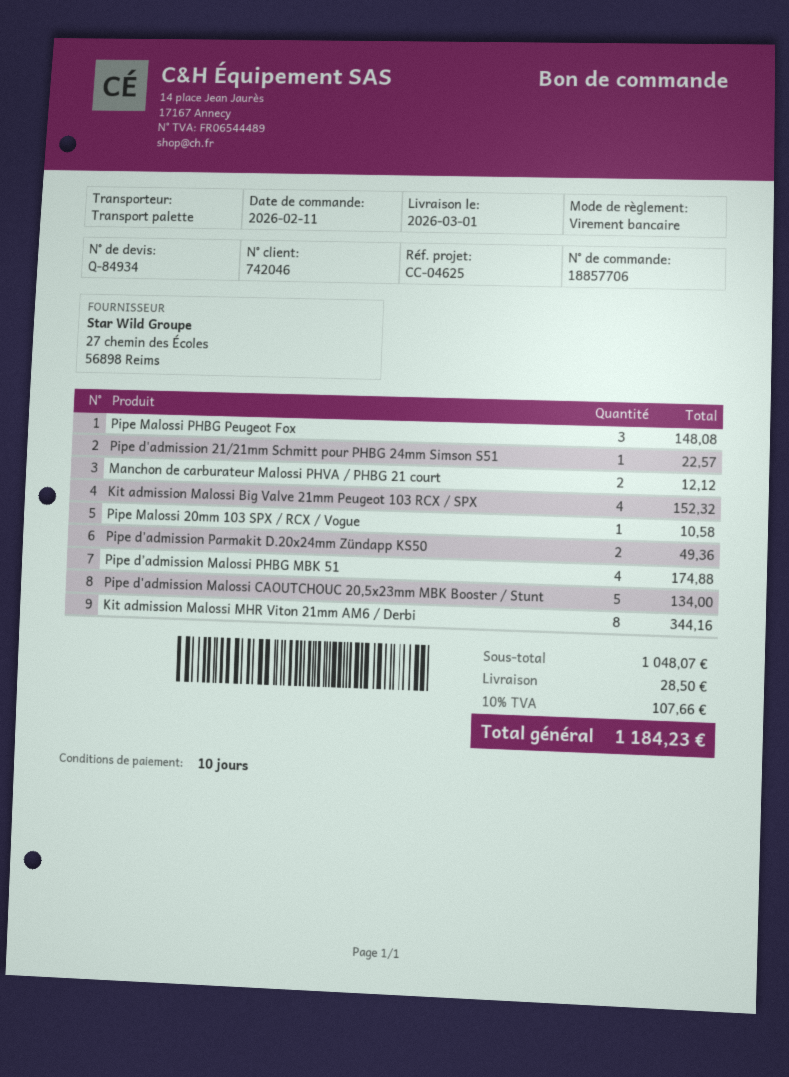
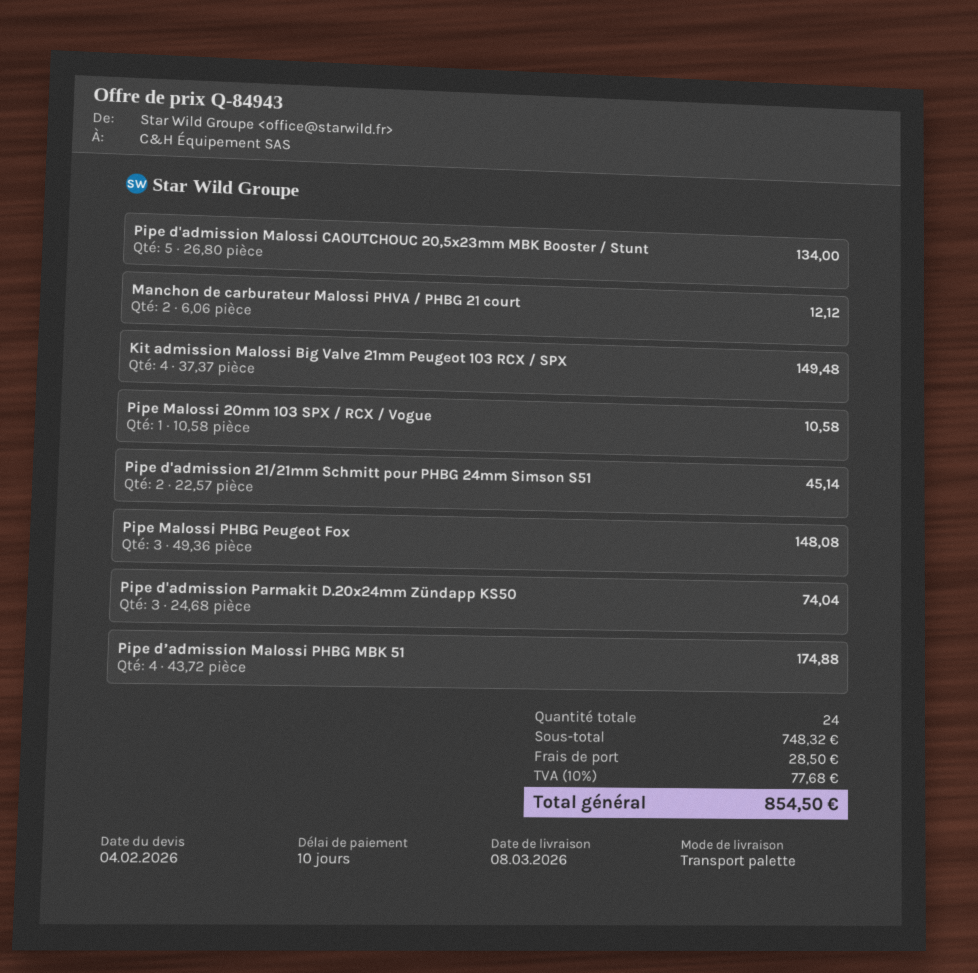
quote number: Q-84934 -> Q-84943
delivery date: 2026-03-01 -> 2026-03-08
Pipe d'admission 21/21mm Schmitt pour PHBG 24mm Simson S51: 1 for 22.57 -> 2 for 45.14
Kit admission Malossi Big Valve 21mm Peugeot 103 RCX / SPX: 4 for 152.32 -> 4 for 149.48
Pipe d'admission Parmakit D.20x24mm Zündapp KS50: 2 for 49.36 -> 3 for 74.04
Kit admission Malossi MHR Viton 21mm AM6 / Derbi: 8 for 344.16 -> none
subtotal: 1048.07 -> 748.32
tax: 10% = 107.66 -> 10% = 77.68
total: 1184.23 -> 854.50

